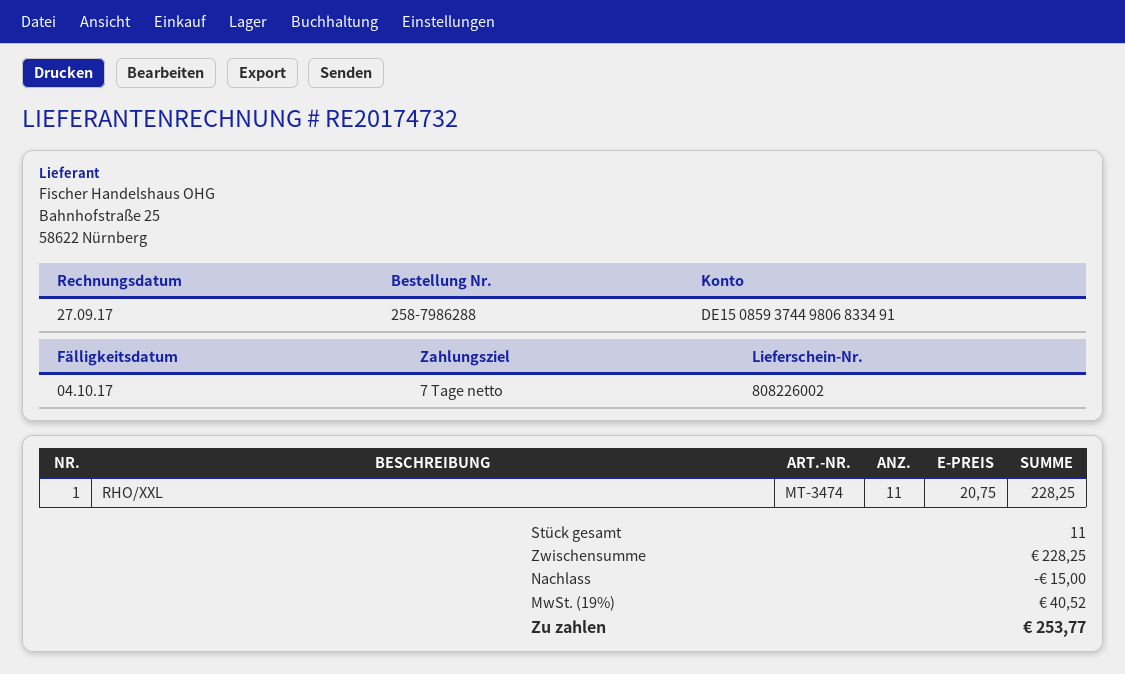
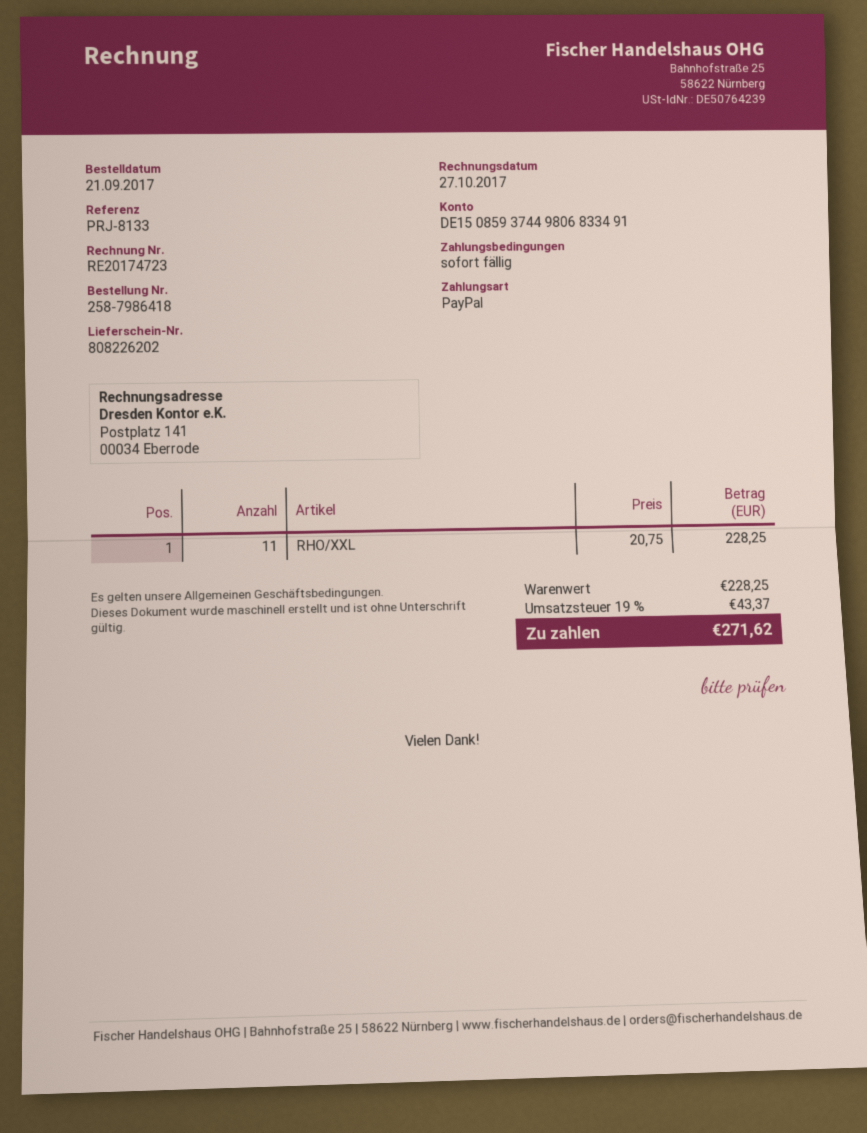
order number: 258-7986288 -> 258-7986418
delivery note number: 808226002 -> 808226202
invoice number: RE20174732 -> RE20174723
invoice date: 2017-09-27 -> 2017-10-27
payment terms: 7 days -> on receipt
discount: 15.00 -> none
tax: 19% = 40.52 -> 19% = 43.37
total: 253.77 -> 271.62

